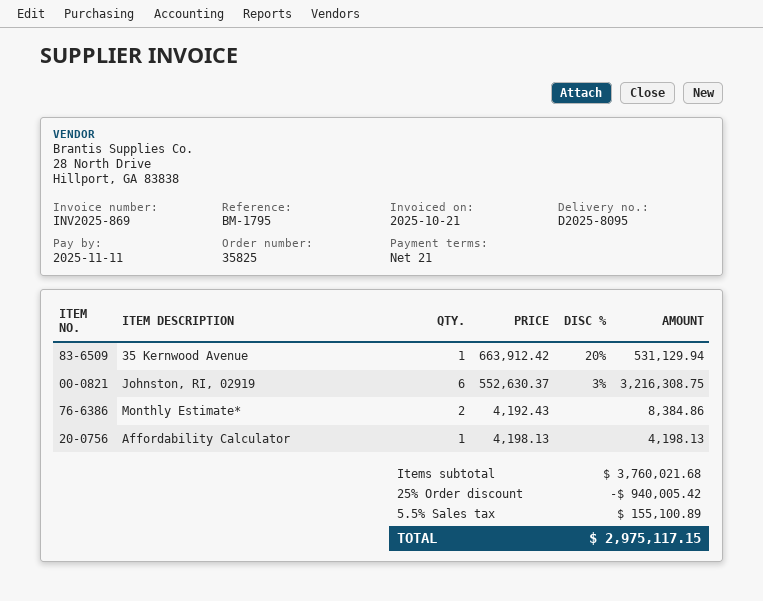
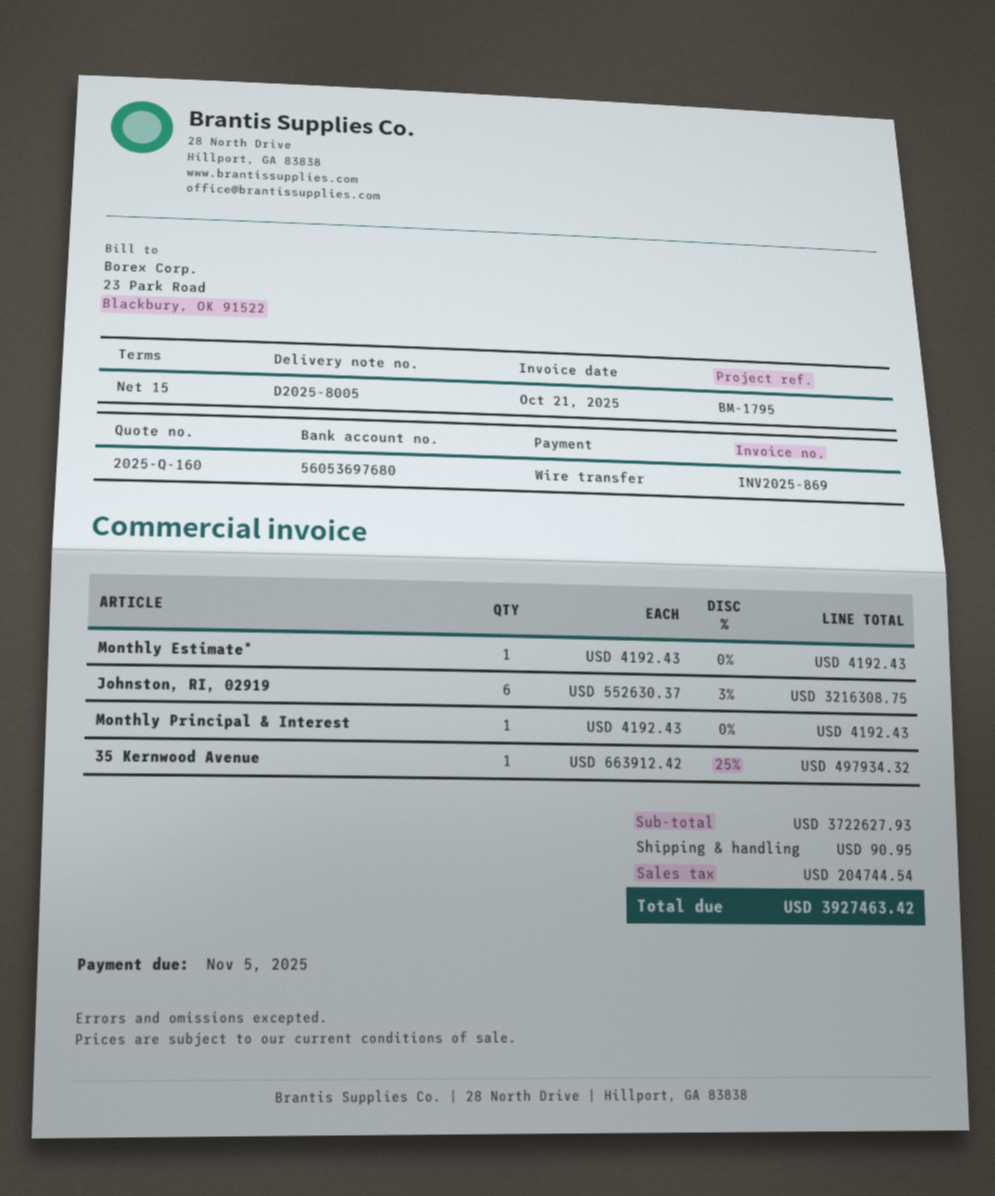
delivery note number: D2025-8095 -> D2025-8005
payment terms: 21 days -> 15 days
due date: 2025-11-11 -> 2025-11-05
35 Kernwood Avenue: 1 x 663912.42 - 20% = 531129.94 -> 1 x 663912.42 - 25% = 497934.32
Monthly Estimate*: 2 x 4192.43 = 8384.86 -> 1 x 4192.43 = 4192.43
Affordability Calculator: 1 x 4198.13 = 4198.13 -> none
Monthly Principal & Interest: none -> 1 x 4192.43 = 4192.43
subtotal: 3760021.68 -> 3722627.93
discount: 25% = 940005.42 -> none
shipping: none -> 90.95
tax: 155100.89 -> 204744.54
total: 2975117.15 -> 3927463.42

